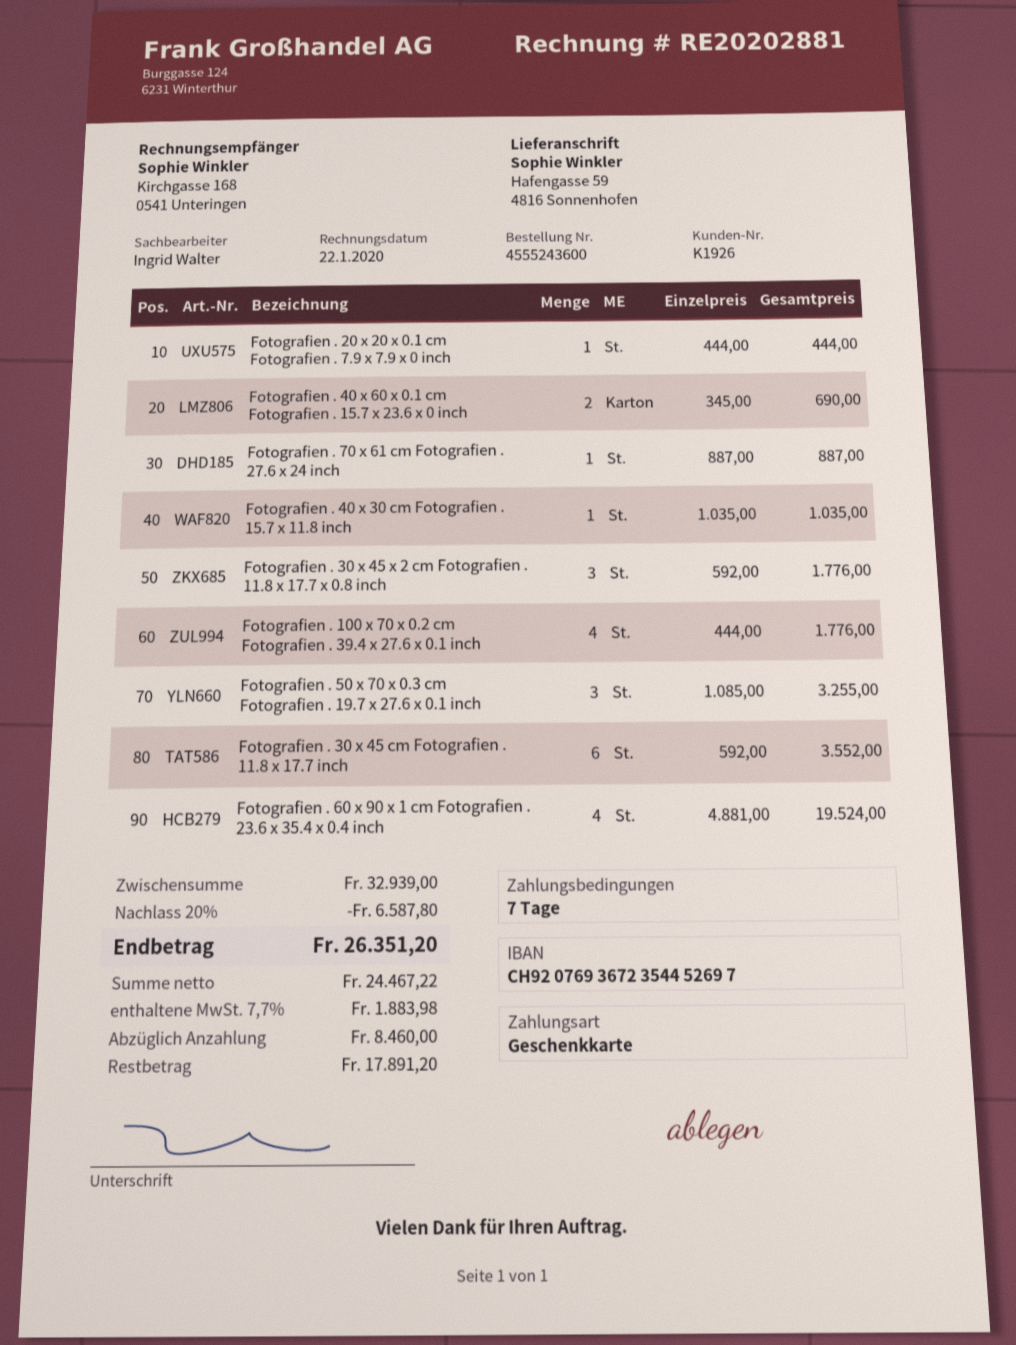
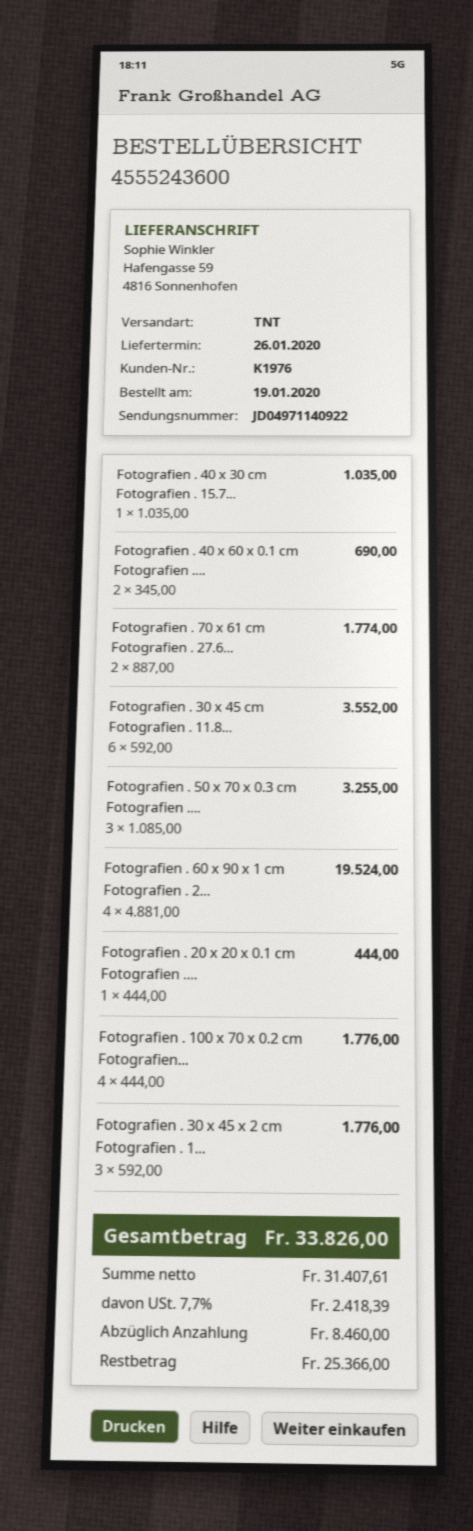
customer number: K1926 -> K1976
Fotografien . 70 x 61 cm Fotografien . 27.6 x 24 inch: 1 x 887.00 = 887.00 -> 2 x 887.00 = 1774.00
discount: 20% = 6587.80 -> none
net: 24467.22 -> 31407.61
tax: 7.7% = 1883.98 -> 7.7% = 2418.39
total: 26351.20 -> 33826.00
balance: 17891.20 -> 25366.00

